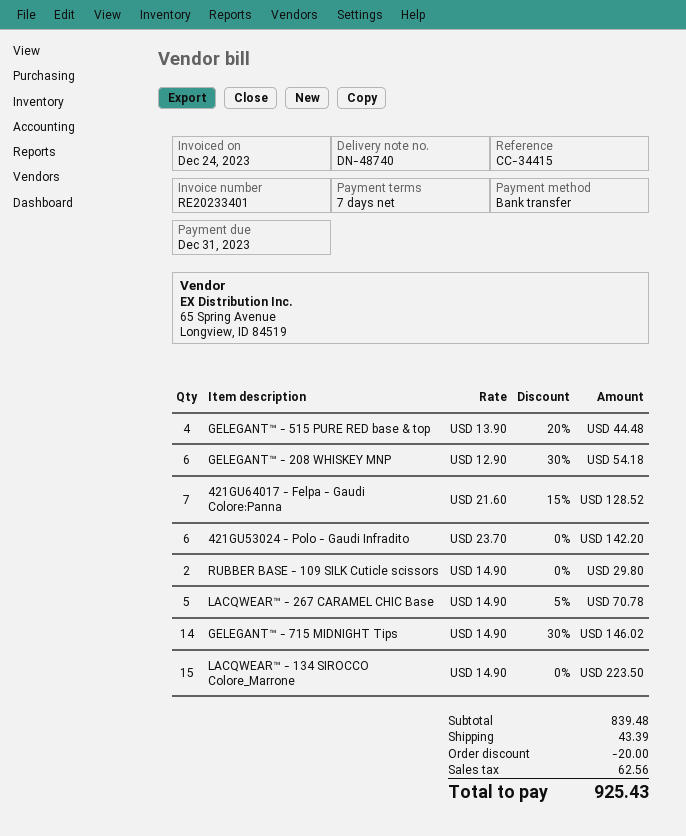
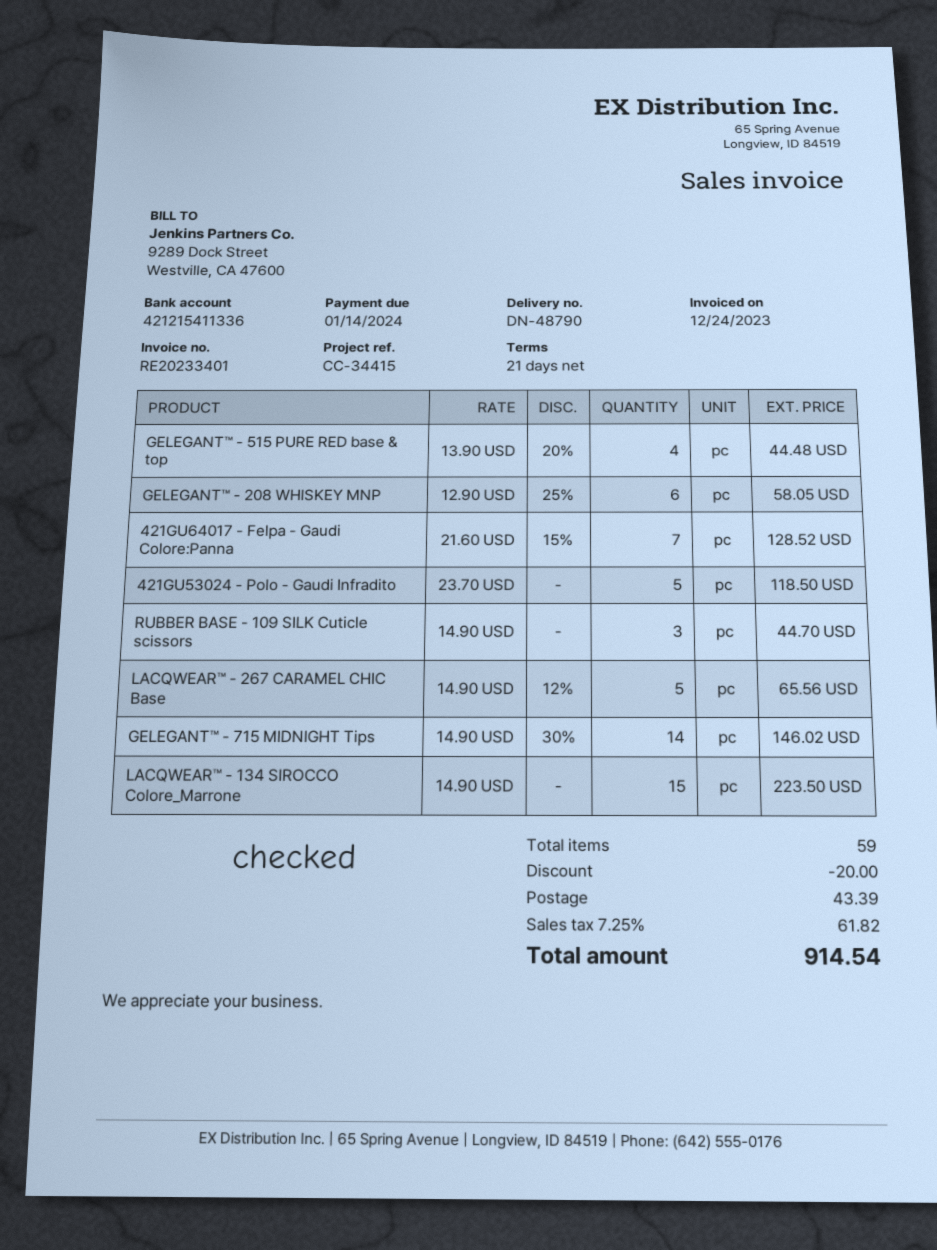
delivery note number: DN-48740 -> DN-48790
payment terms: 7 days -> 21 days
due date: 2023-12-31 -> 2024-01-14
GELEGANT™ - 208 WHISKEY MNP: 6 x 12.90 - 30% = 54.18 -> 6 x 12.90 - 25% = 58.05
421GU53024 - Polo - Gaudi Infradito: 6 x 23.70 = 142.20 -> 5 x 23.70 = 118.50
RUBBER BASE - 109 SILK Cuticle scissors: 2 x 14.90 = 29.80 -> 3 x 14.90 = 44.70
LACQWEAR™ - 267 CARAMEL CHIC Base: 5 x 14.90 - 5% = 70.78 -> 5 x 14.90 - 12% = 65.56
tax: 62.56 -> 61.82
total: 925.43 -> 914.54

